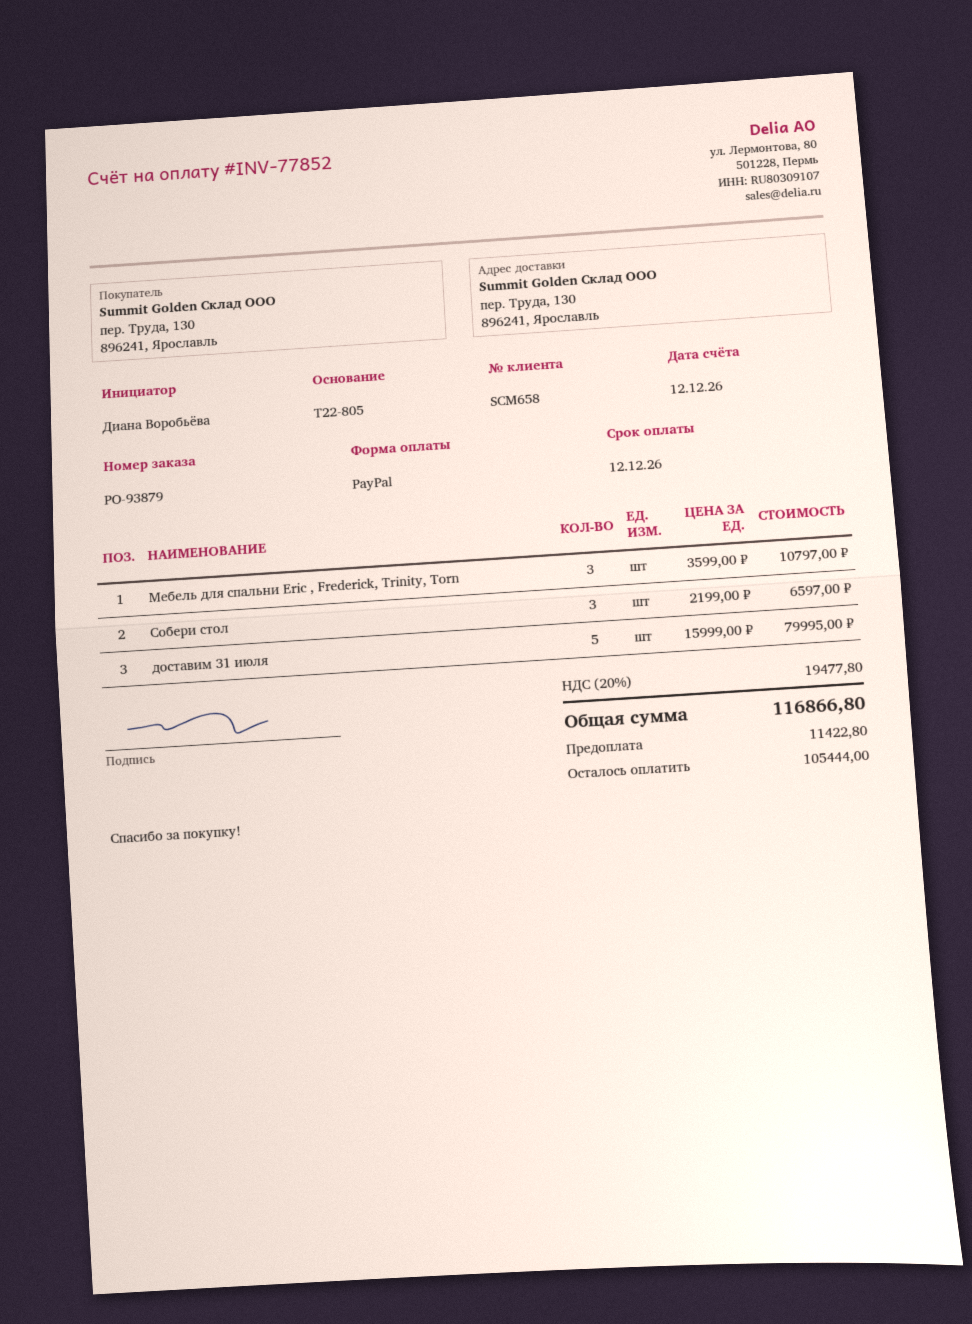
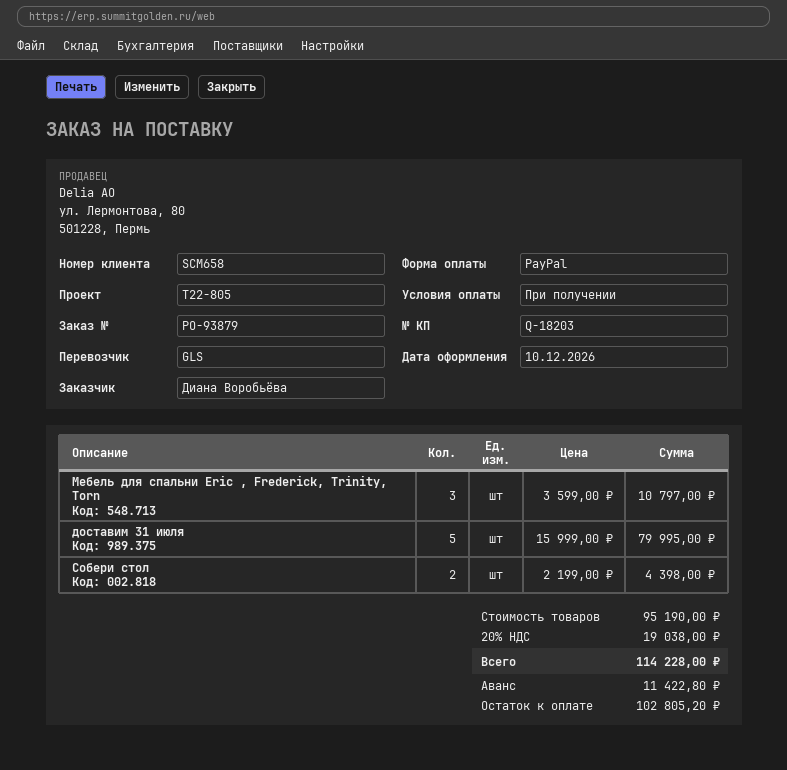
Собери стол: 3 x 2199.00 = 6597.00 -> 2 x 2199.00 = 4398.00
tax: 20% = 19477.80 -> 20% = 19038.00
total: 116866.80 -> 114228.00
balance: 105444.00 -> 102805.20

